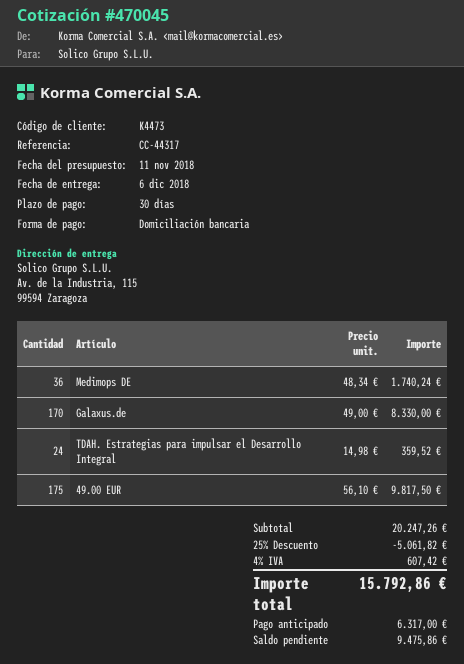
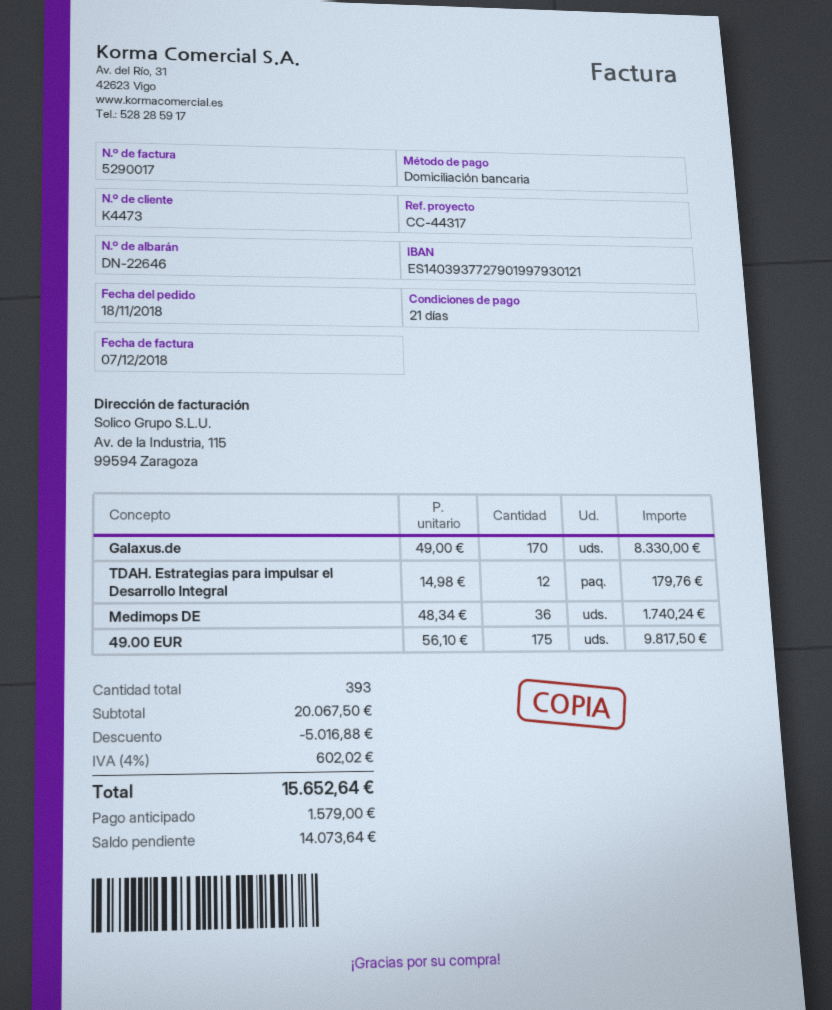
payment terms: 30 days -> 21 days
TDAH. Estrategias para impulsar el Desarrollo Integral: 24 x 14.98 = 359.52 -> 12 x 14.98 = 179.76
subtotal: 20247.26 -> 20067.50
discount: 5061.82 -> 5016.88
tax: 4% = 607.42 -> 4% = 602.02
total: 15792.86 -> 15652.64
deposit: 6317.00 -> 1579.00
balance: 9475.86 -> 14073.64

